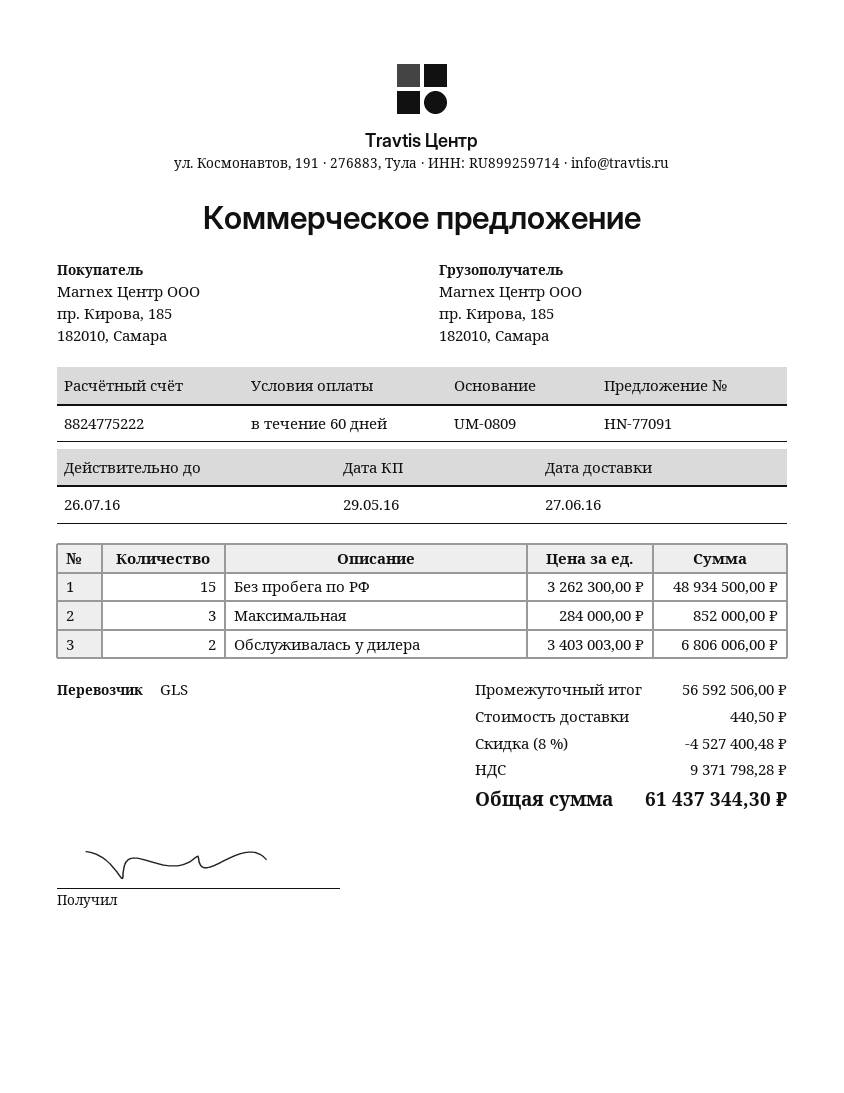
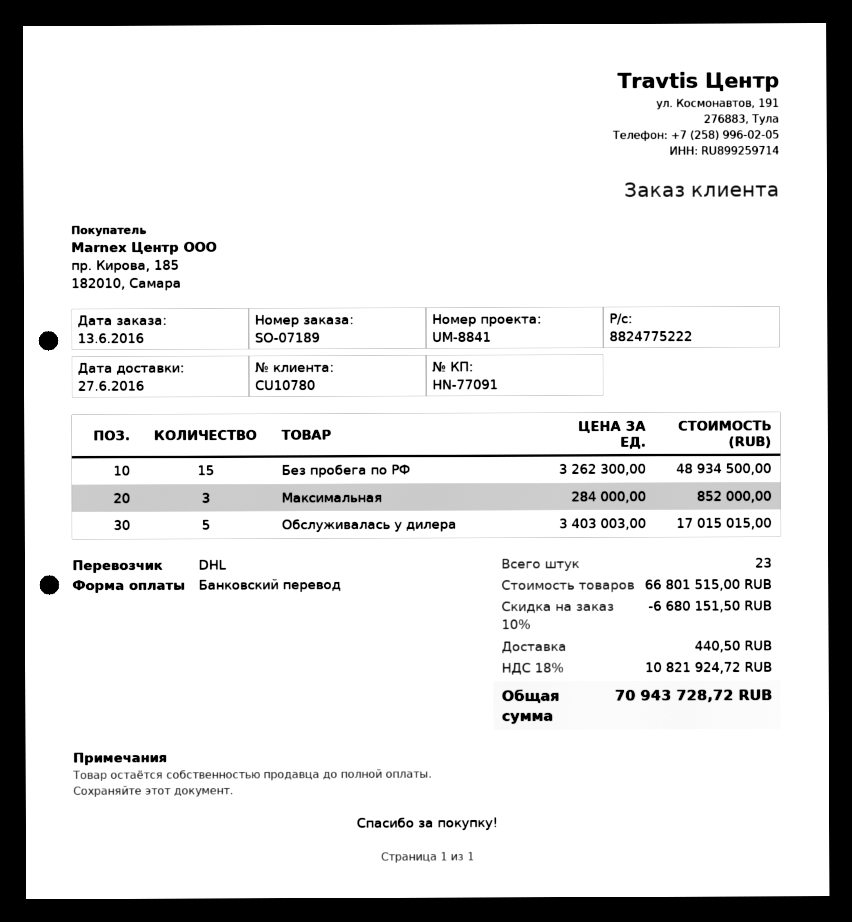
reference: UM-0809 -> UM-8841
shipping method: GLS -> DHL
Обслуживалась у дилера: 2 x 3403003.00 = 6806006.00 -> 5 x 3403003.00 = 17015015.00
subtotal: 56592506.00 -> 66801515.00
discount: 8% = 4527400.48 -> 10% = 6680151.50
tax: 9371798.28 -> 10821924.72
total: 61437344.30 -> 70943728.72

